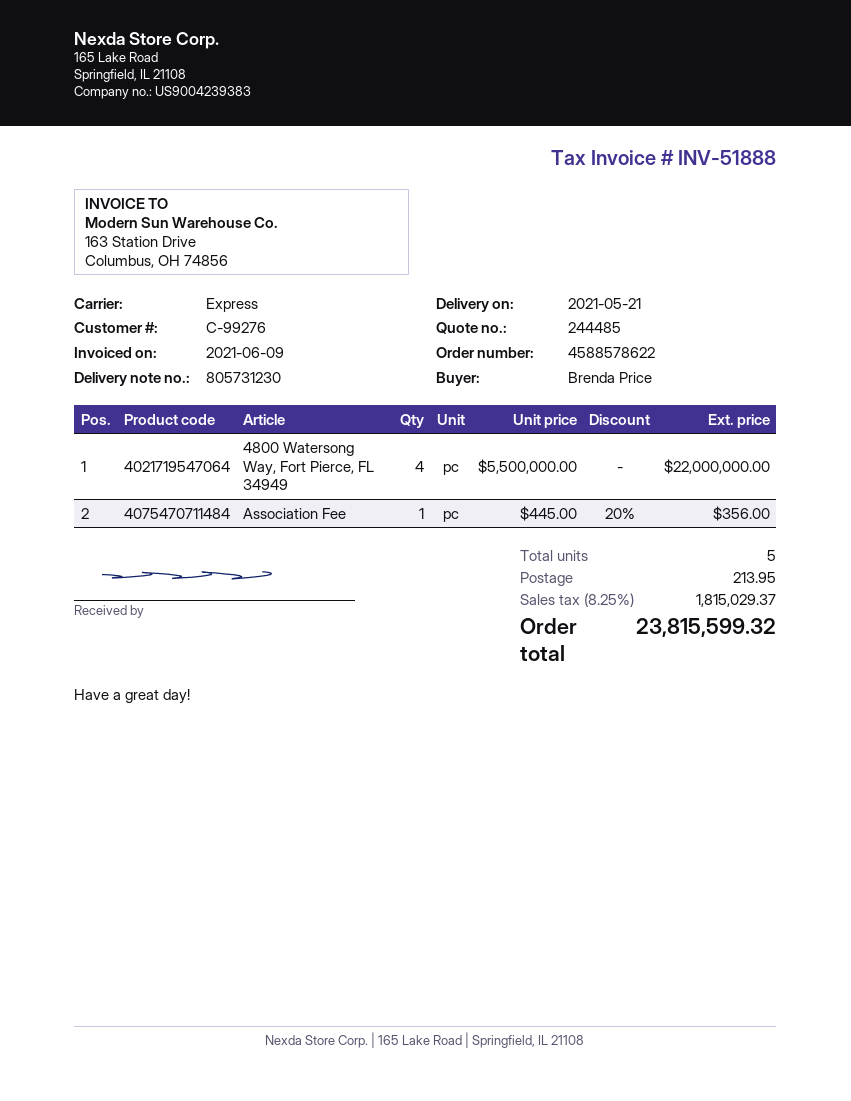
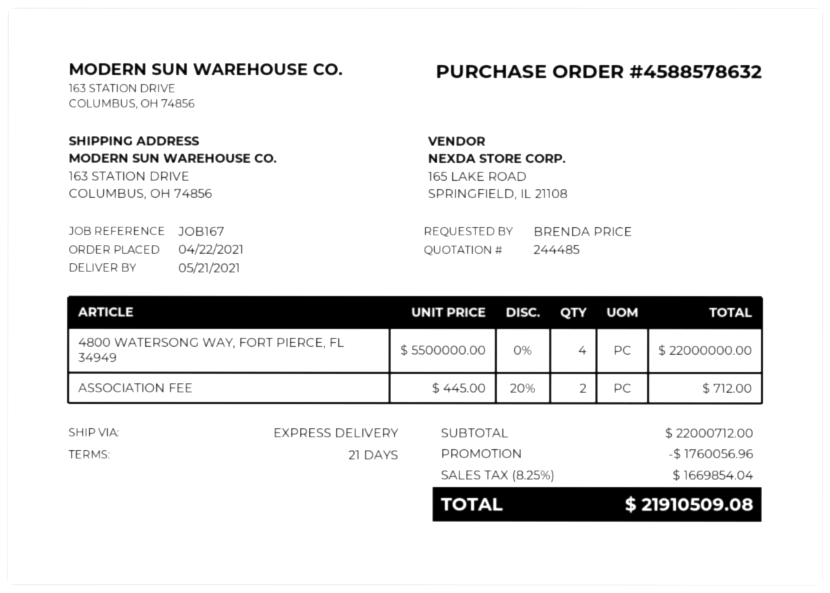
order number: 4588578622 -> 4588578632
Association Fee: 1 x 445.00 - 20% = 356.00 -> 2 x 445.00 - 20% = 712.00
discount: none -> 1760056.96
shipping: 213.95 -> none
tax: 8.25% = 1815029.37 -> 8.25% = 1669854.04
total: 23815599.32 -> 21910509.08

